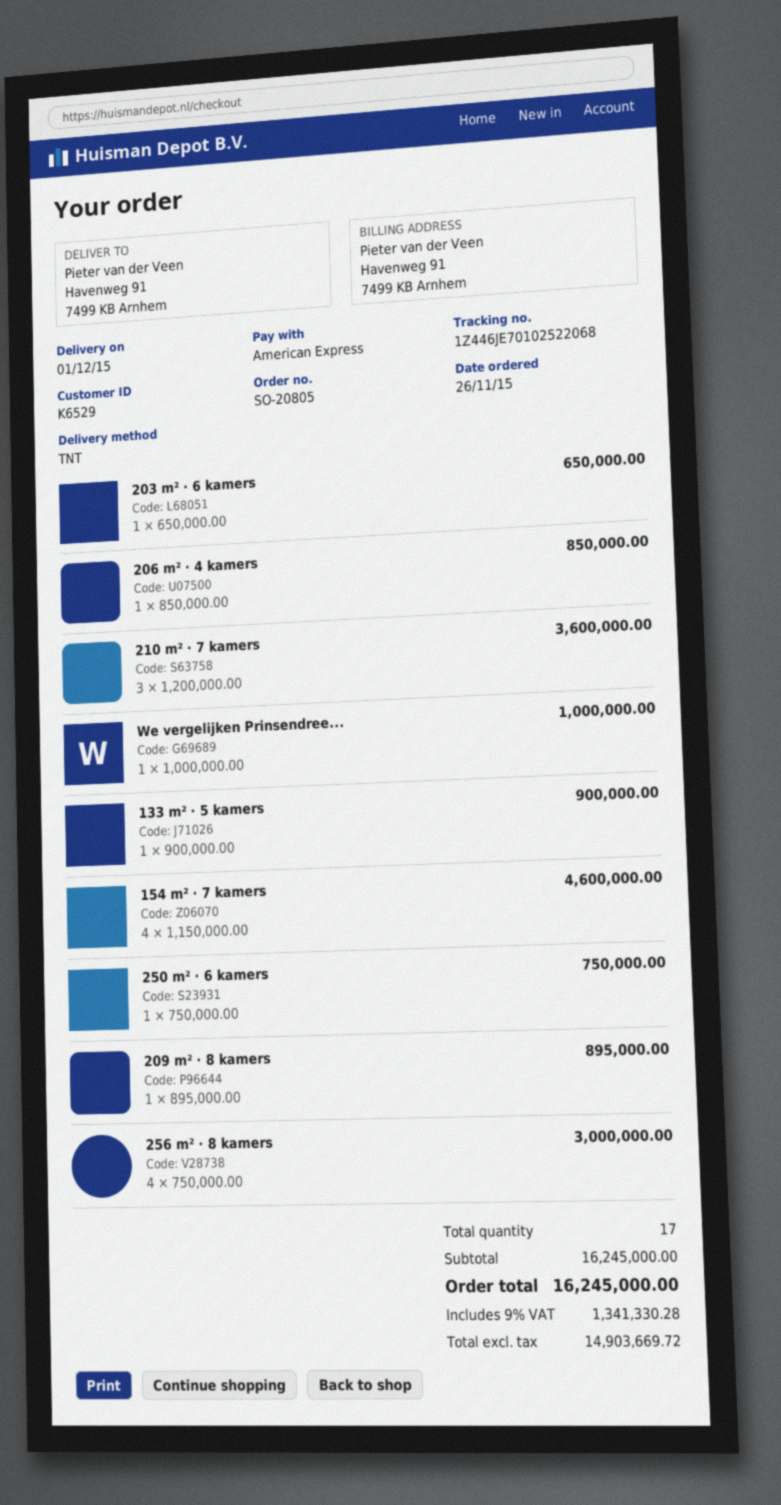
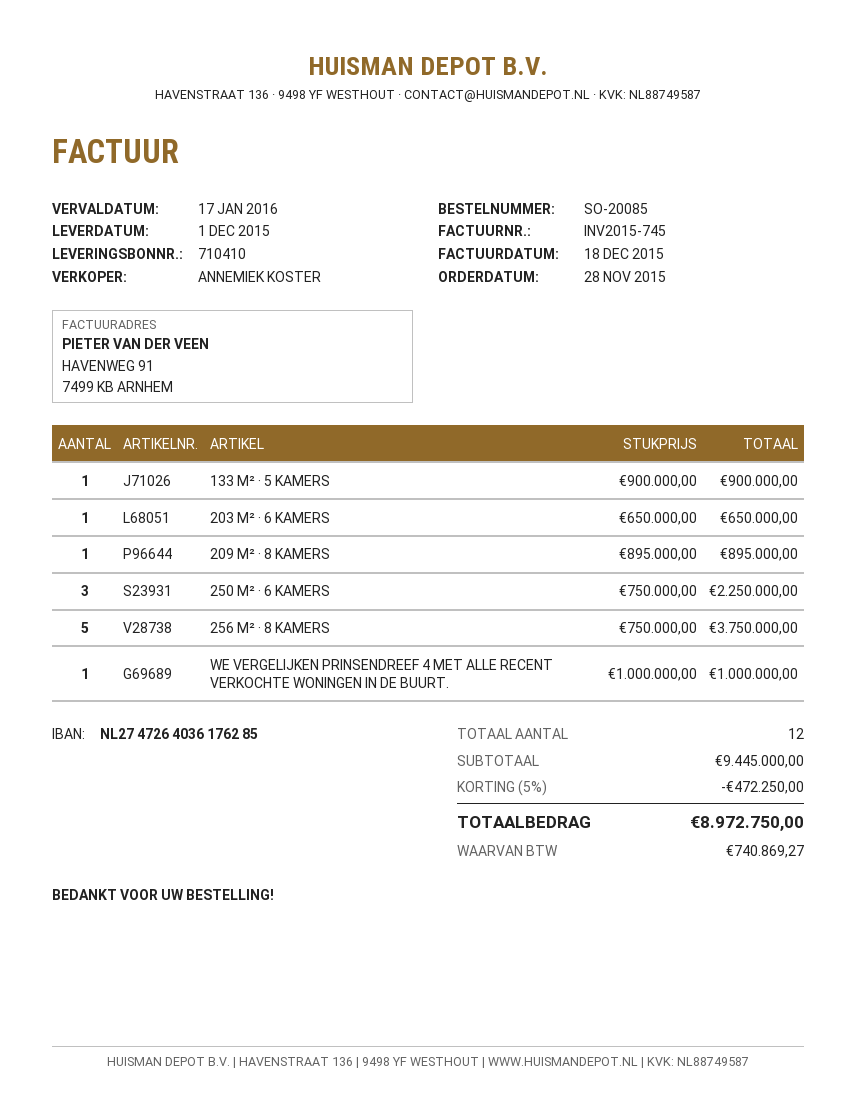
order number: SO-20805 -> SO-20085
order date: 2015-11-26 -> 2015-11-28
206 m² · 4 kamers: 1 x 850000.00 = 850000.00 -> none
210 m² · 7 kamers: 3 x 1200000.00 = 3600000.00 -> none
154 m² · 7 kamers: 4 x 1150000.00 = 4600000.00 -> none
250 m² · 6 kamers: 1 x 750000.00 = 750000.00 -> 3 x 750000.00 = 2250000.00
256 m² · 8 kamers: 4 x 750000.00 = 3000000.00 -> 5 x 750000.00 = 3750000.00
total quantity: 17 -> 12
subtotal: 16245000.00 -> 9445000.00
discount: none -> 5% = 472250.00
tax: 1341330.28 -> 740869.27
total: 16245000.00 -> 8972750.00

